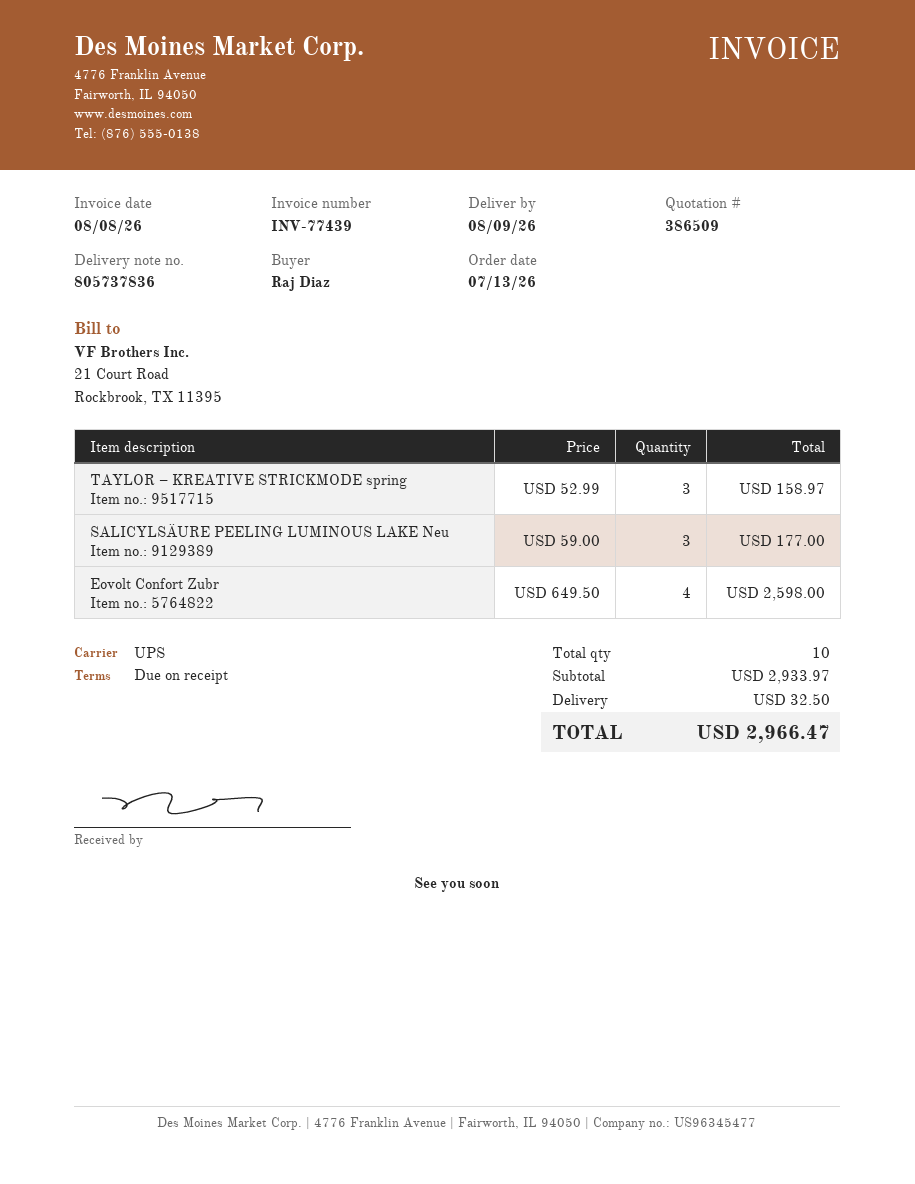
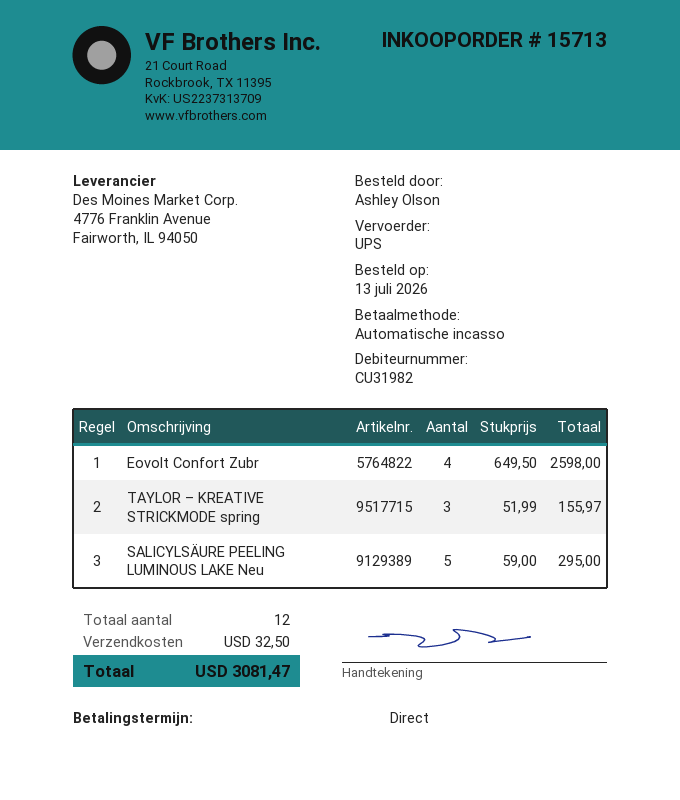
ordered by: Raj Diaz -> Ashley Olson
TAYLOR – KREATIVE STRICKMODE spring: 3 x 52.99 = 158.97 -> 3 x 51.99 = 155.97
SALICYLSÄURE PEELING LUMINOUS LAKE Neu: 3 x 59.00 = 177.00 -> 5 x 59.00 = 295.00
total quantity: 10 -> 12
total: 2966.47 -> 3081.47

